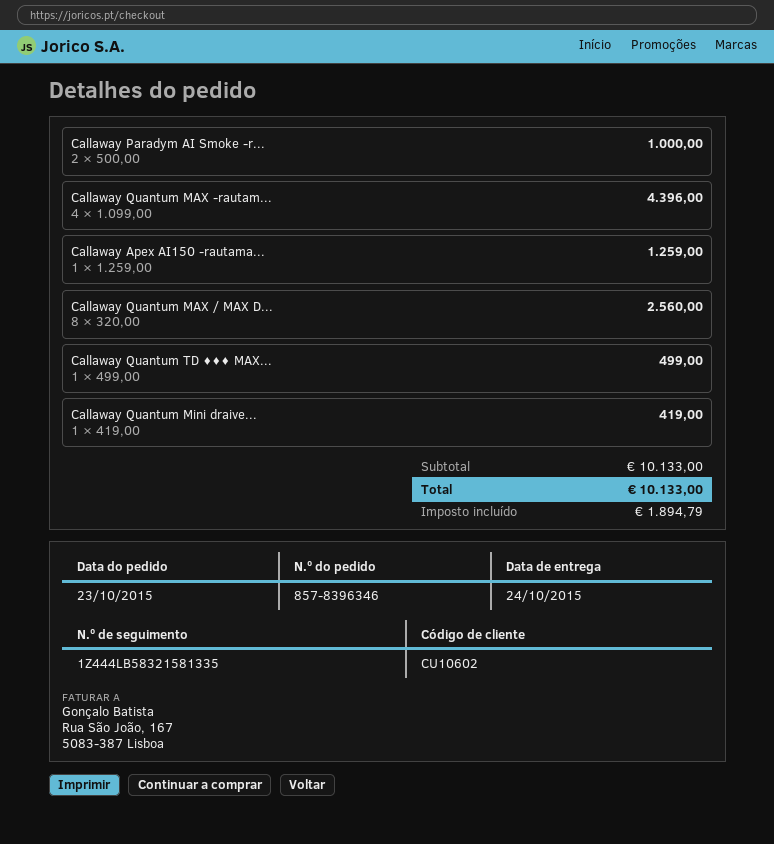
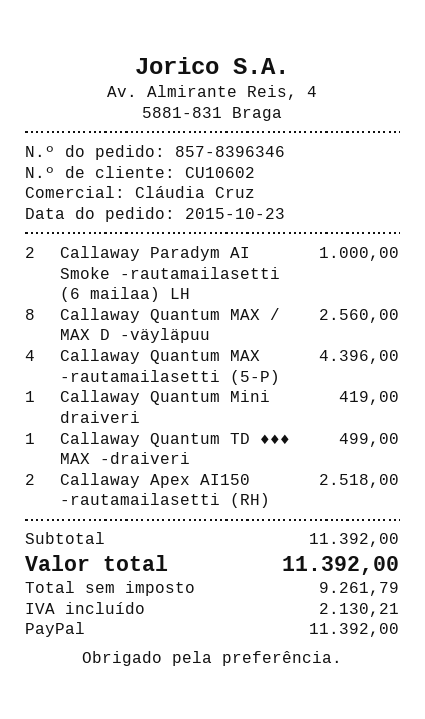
Callaway Apex AI150 -rautama...: 1 for 1259.00 -> 2 for 2518.00
subtotal: 10133.00 -> 11392.00
tax: 1894.79 -> 2130.21
total: 10133.00 -> 11392.00

